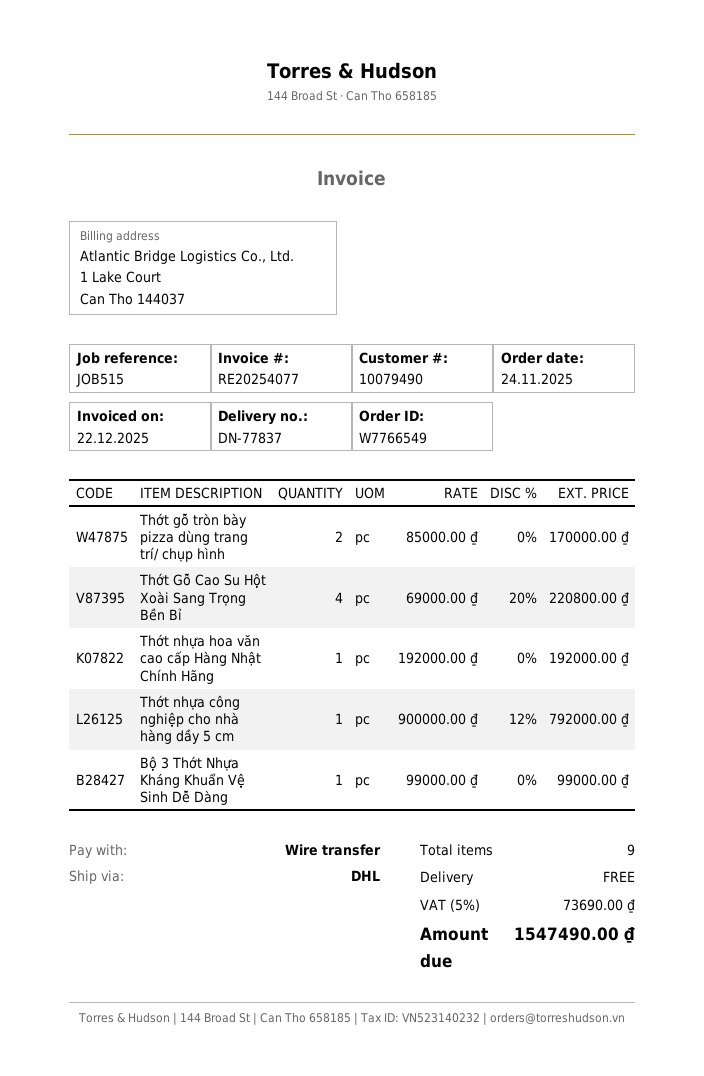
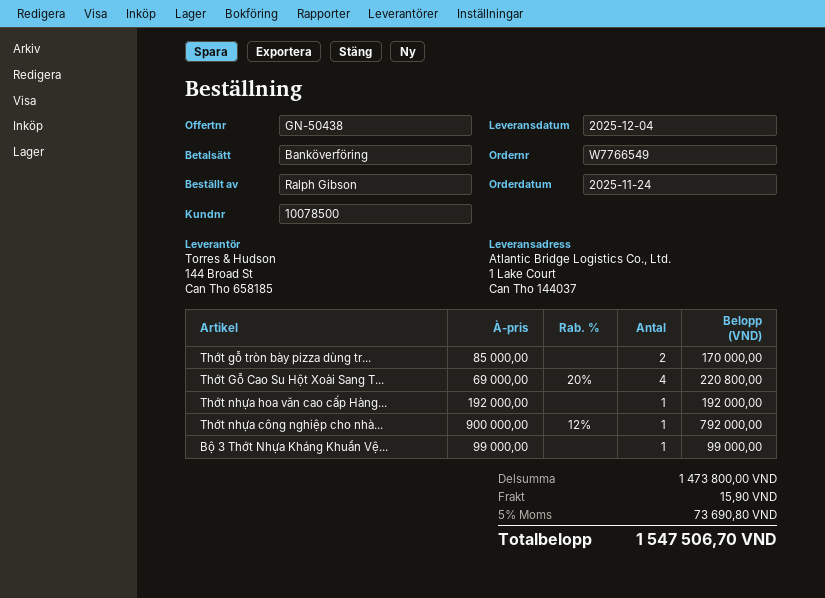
customer number: 10079490 -> 10078500
shipping: 0.00 -> 15.90
tax: 5% = 73690.00 -> 5% = 73690.80
total: 1547490.00 -> 1547506.70

